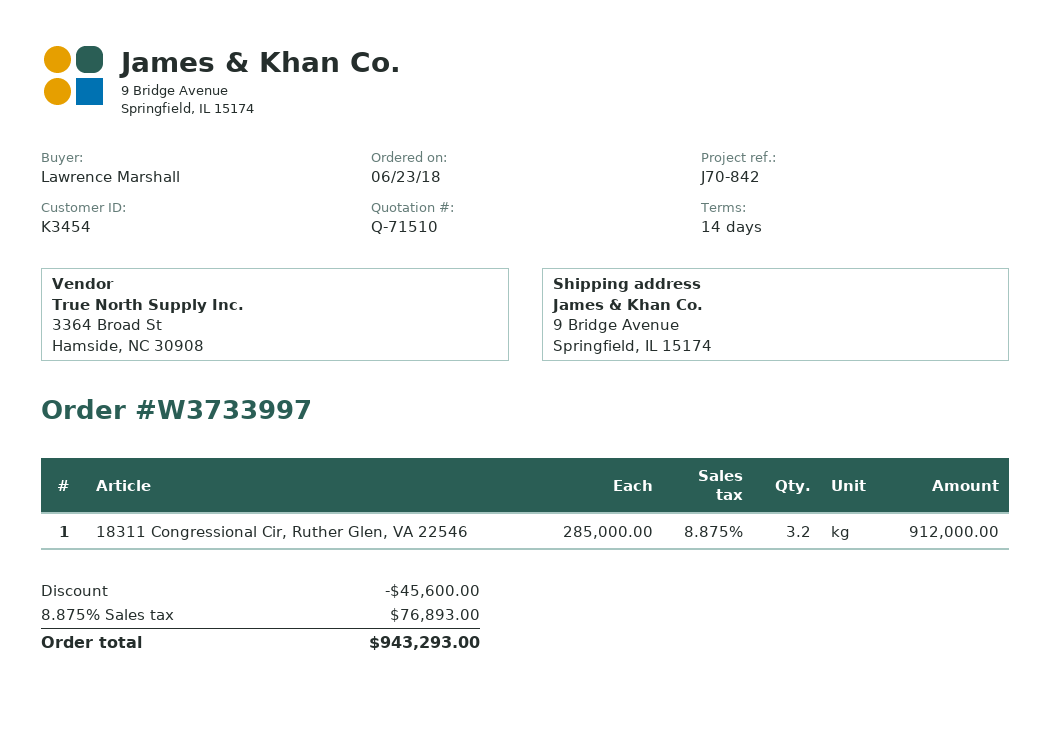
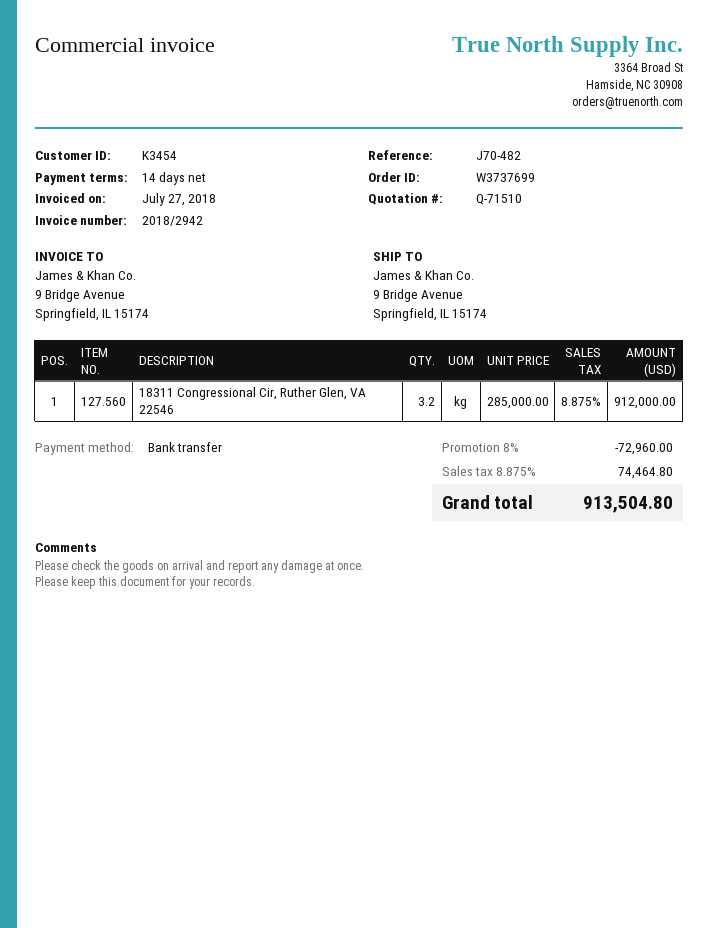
order number: W3733997 -> W3737699
reference: J70-842 -> J70-482
discount: 45600.00 -> 72960.00
tax: 8.875% = 76893.00 -> 8.875% = 74464.80
total: 943293.00 -> 913504.80

